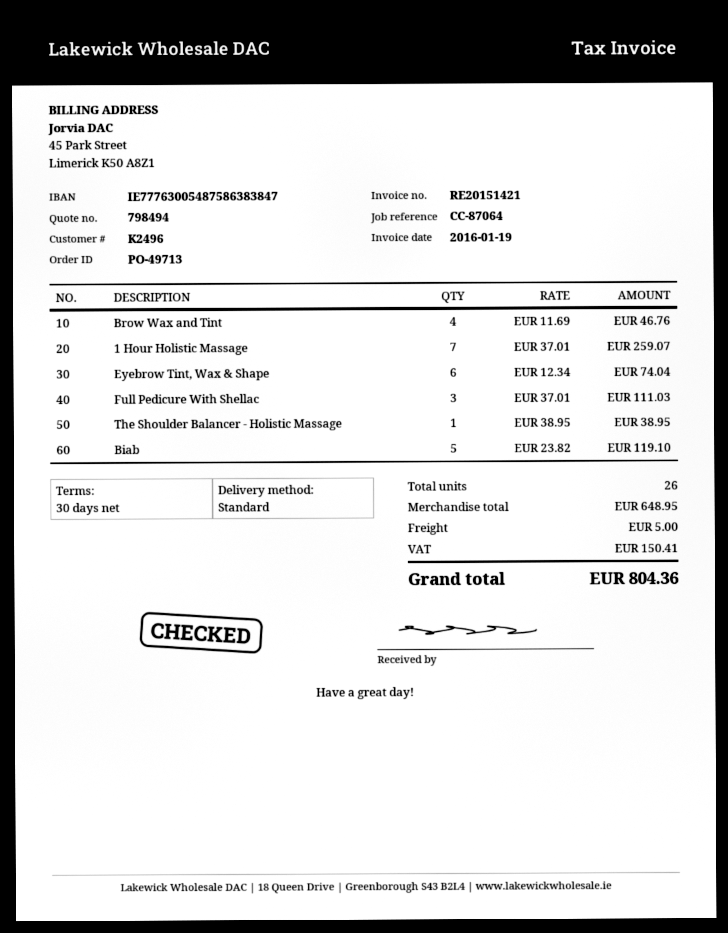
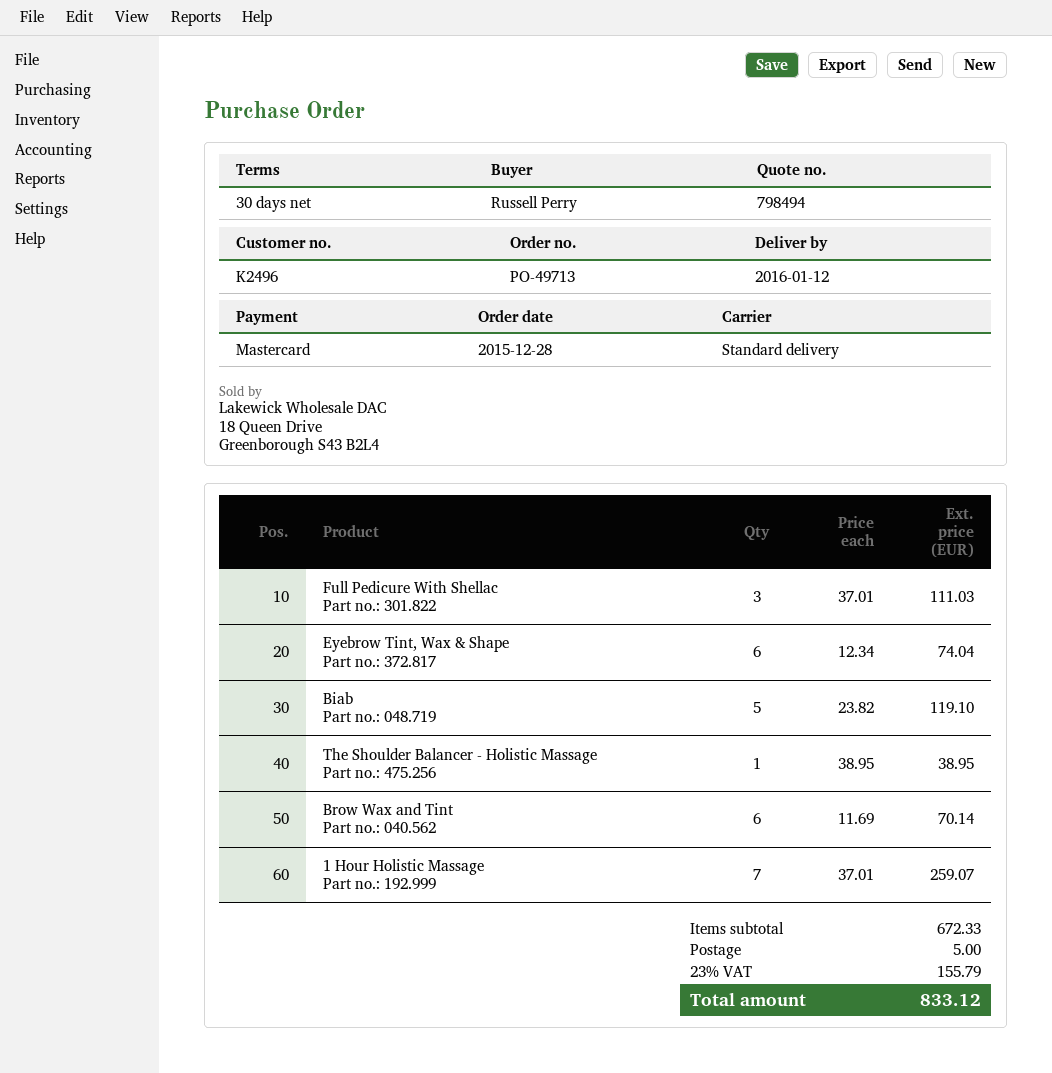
Brow Wax and Tint: 4 x 11.69 = 46.76 -> 6 x 11.69 = 70.14
subtotal: 648.95 -> 672.33
tax: 150.41 -> 155.79
total: 804.36 -> 833.12

